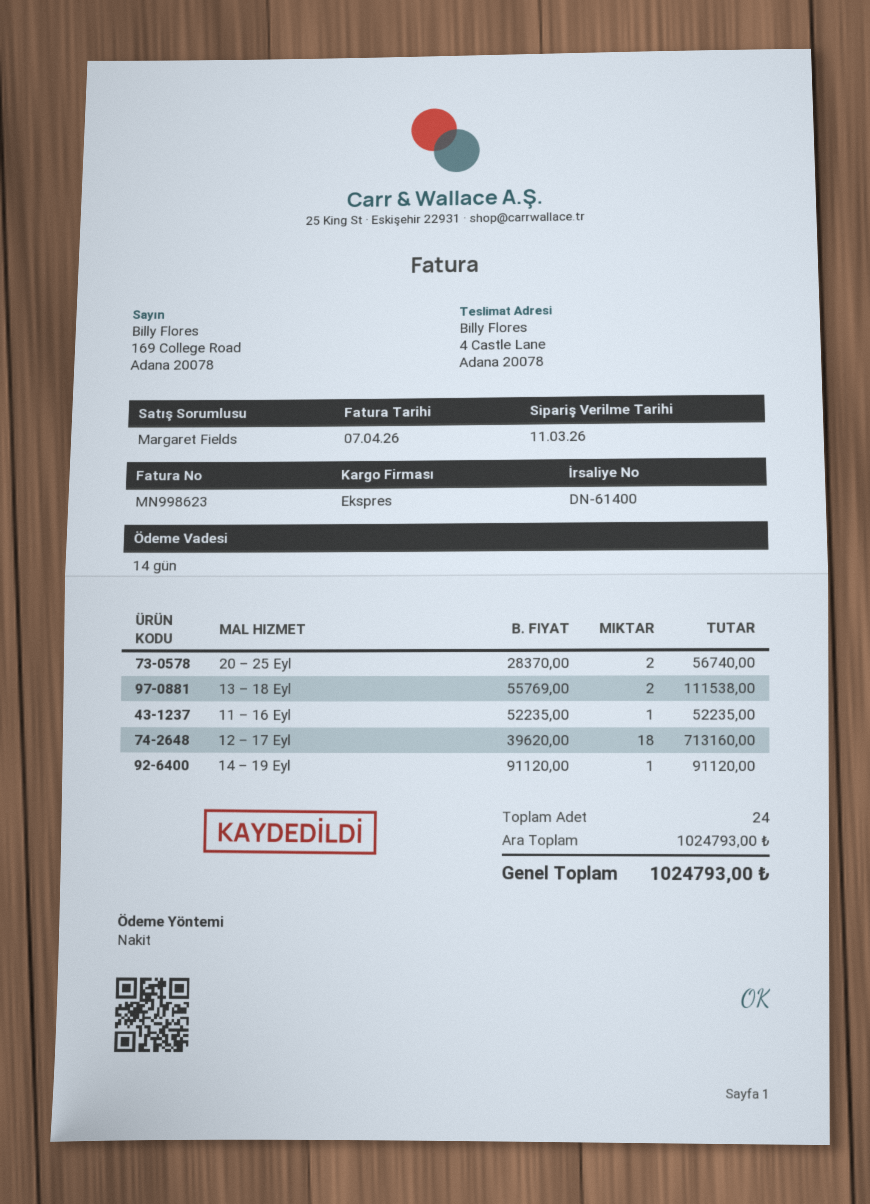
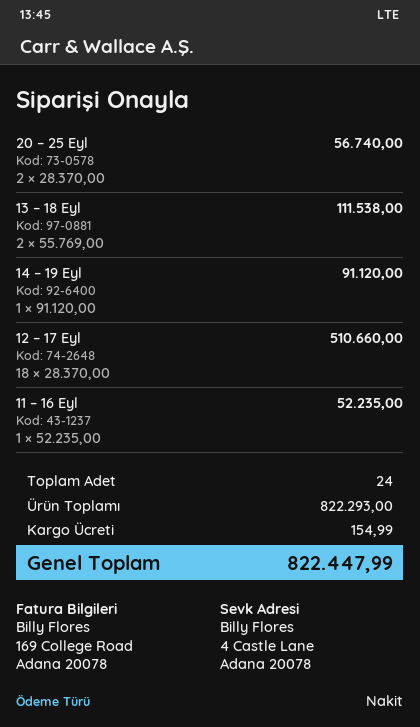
12 – 17 Eyl: 18 x 39620.00 = 713160.00 -> 18 x 28370.00 = 510660.00
subtotal: 1024793.00 -> 822293.00
shipping: none -> 154.99
total: 1024793.00 -> 822447.99

